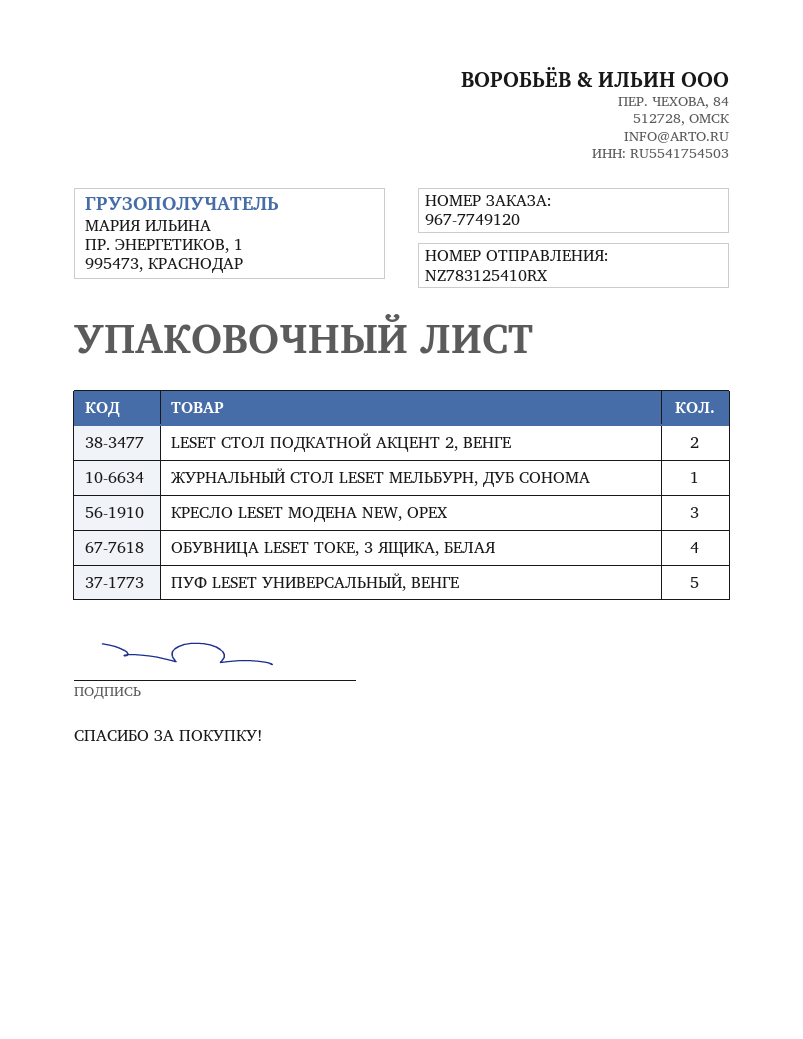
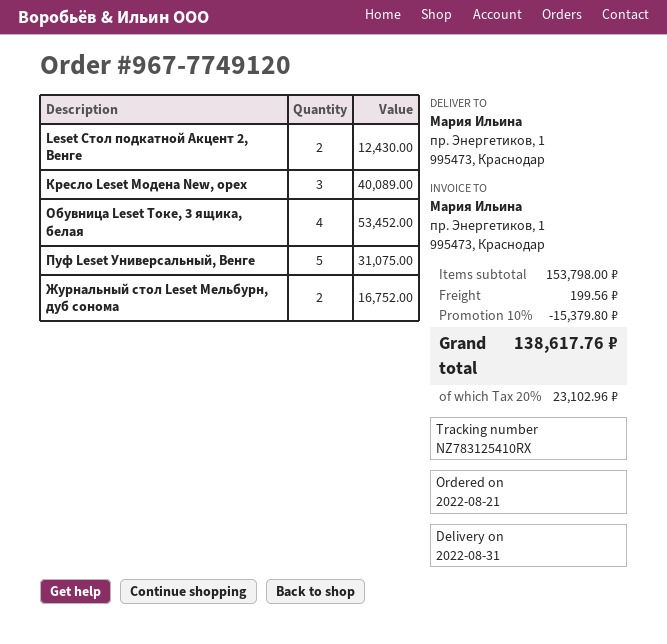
ЖУРНАЛЬНЫЙ СТОЛ LESET МЕЛЬБУРН, ДУБ СОНОМА: 1 -> 2

